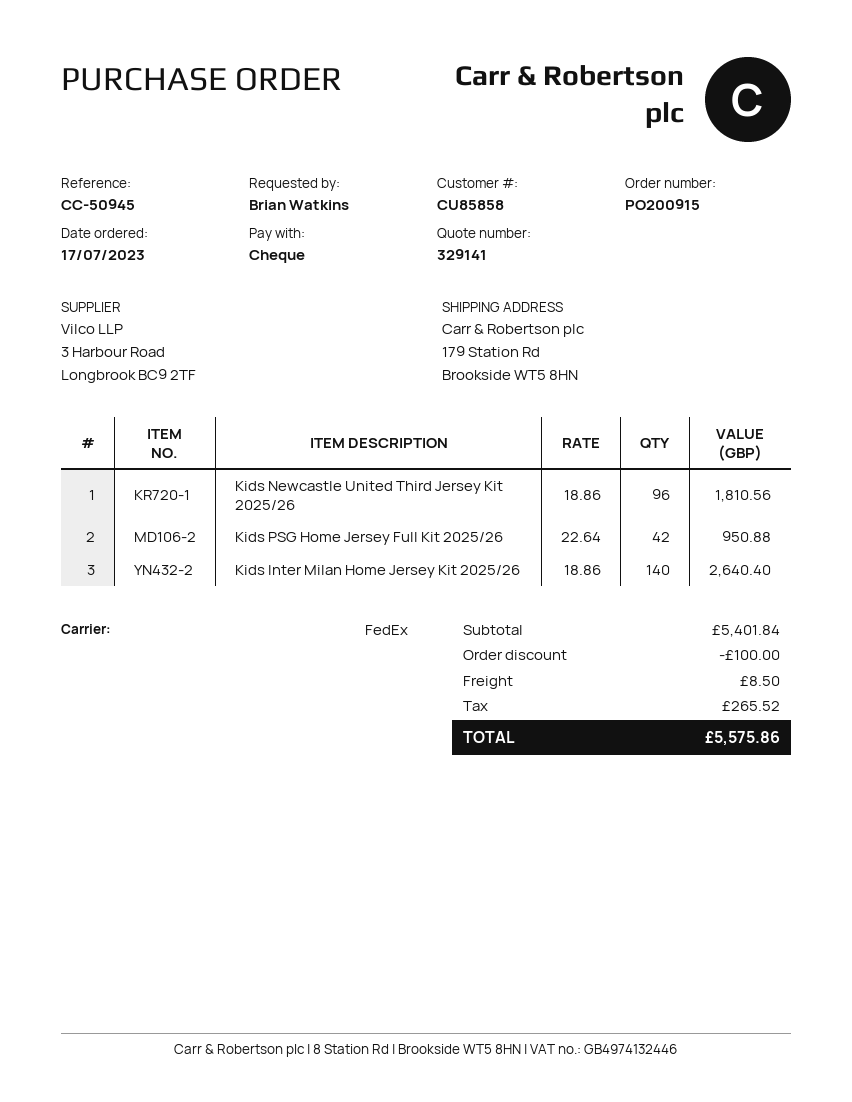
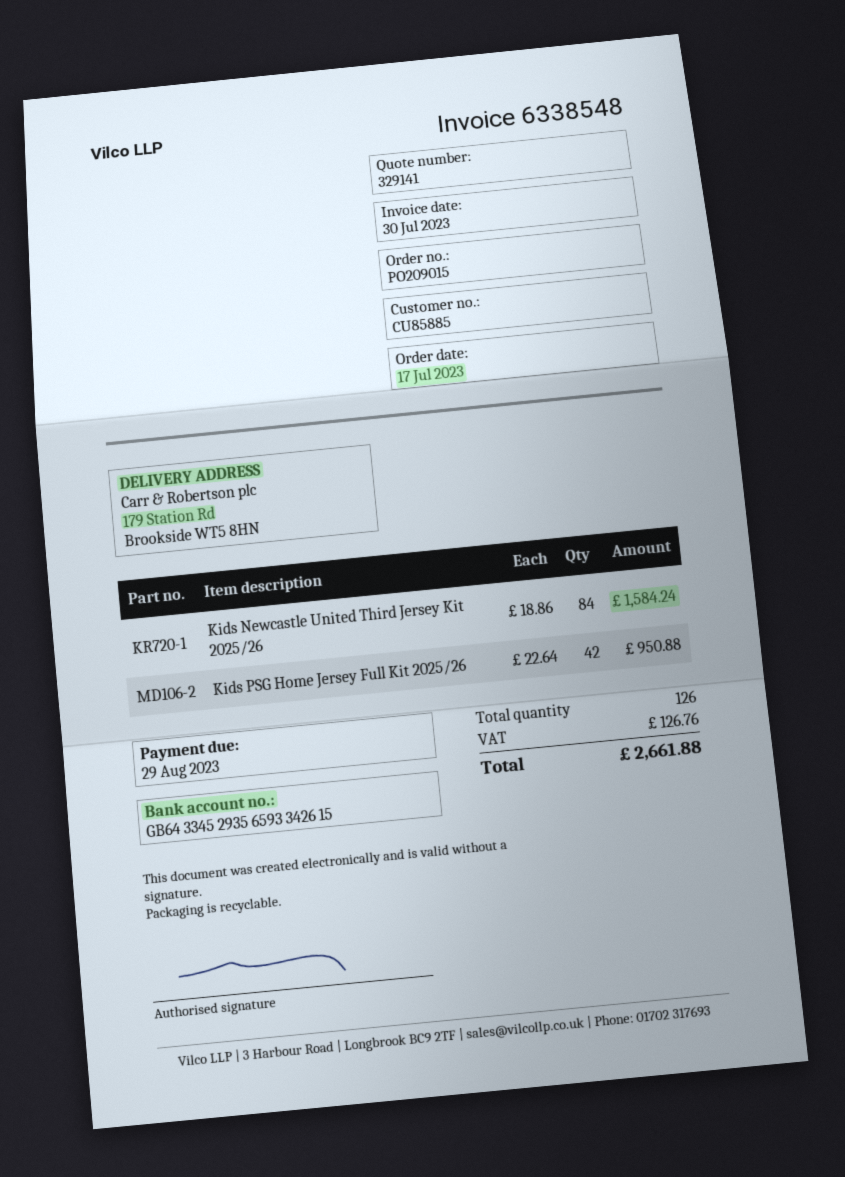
order number: PO200915 -> PO209015
customer number: CU85858 -> CU85885
Kids Newcastle United Third Jersey Kit 2025/26: 96 x 18.86 = 1810.56 -> 84 x 18.86 = 1584.24
Kids Inter Milan Home Jersey Kit 2025/26: 140 x 18.86 = 2640.40 -> none
discount: 100.00 -> none
shipping: 8.50 -> none
tax: 265.52 -> 126.76
total: 5575.86 -> 2661.88

